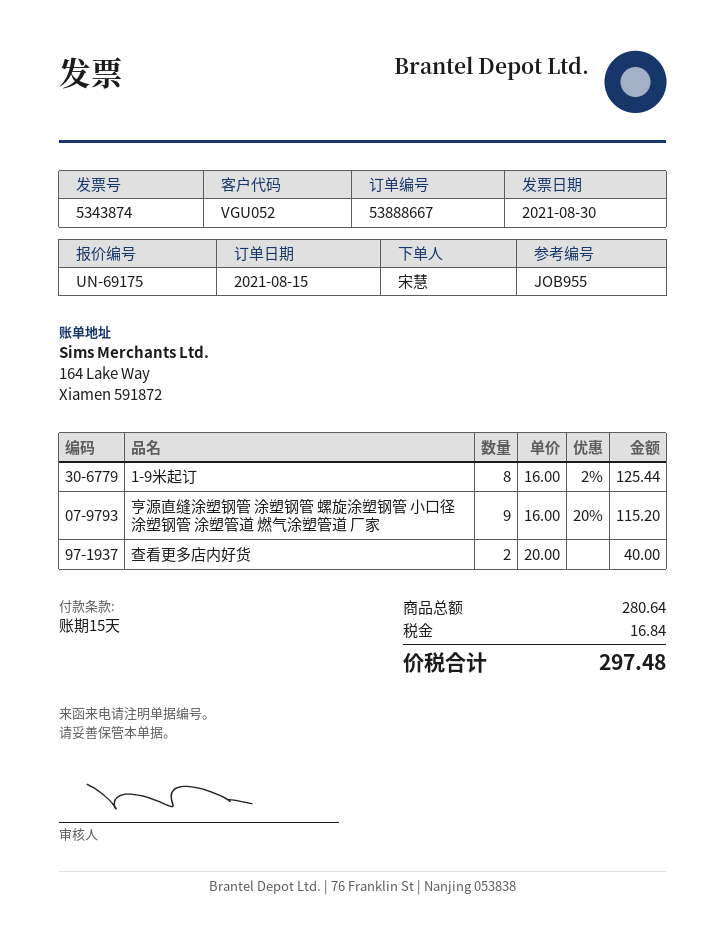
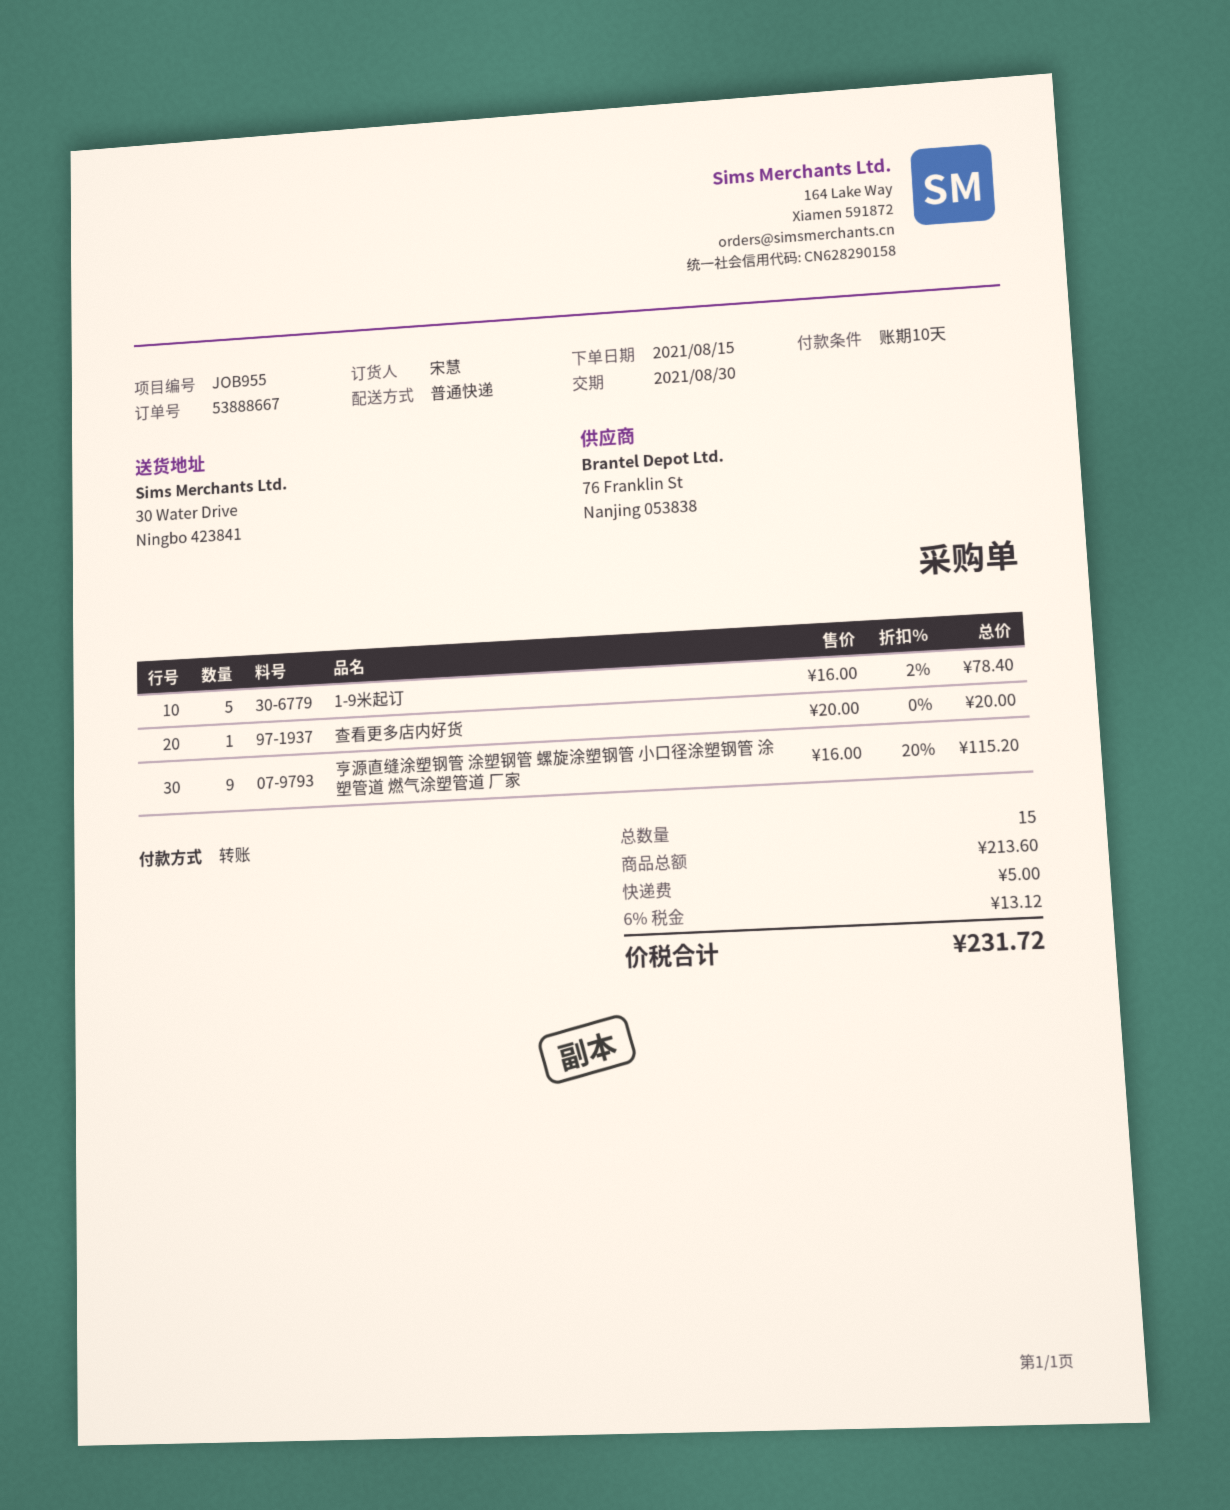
payment terms: 15 days -> 10 days
1-9米起订: 8 x 16.00 - 2% = 125.44 -> 5 x 16.00 - 2% = 78.40
查看更多店内好货: 2 x 20.00 = 40.00 -> 1 x 20.00 = 20.00
subtotal: 280.64 -> 213.60
shipping: none -> 5.00
tax: 16.84 -> 13.12
total: 297.48 -> 231.72

